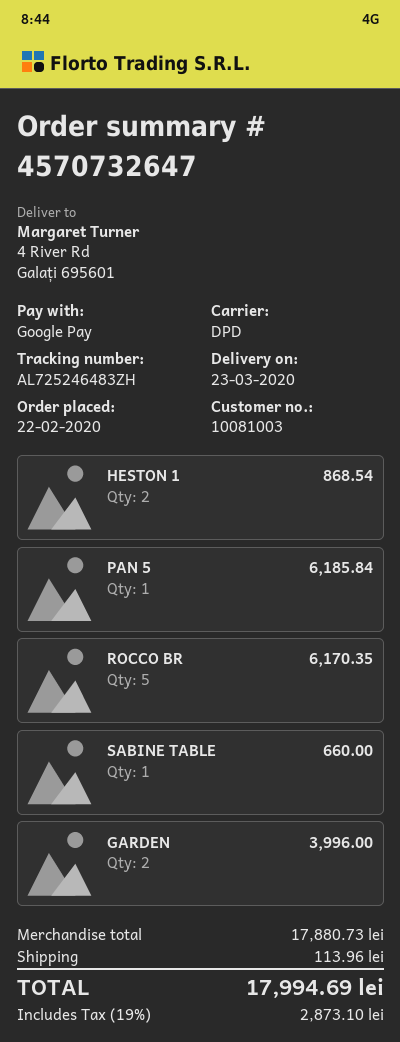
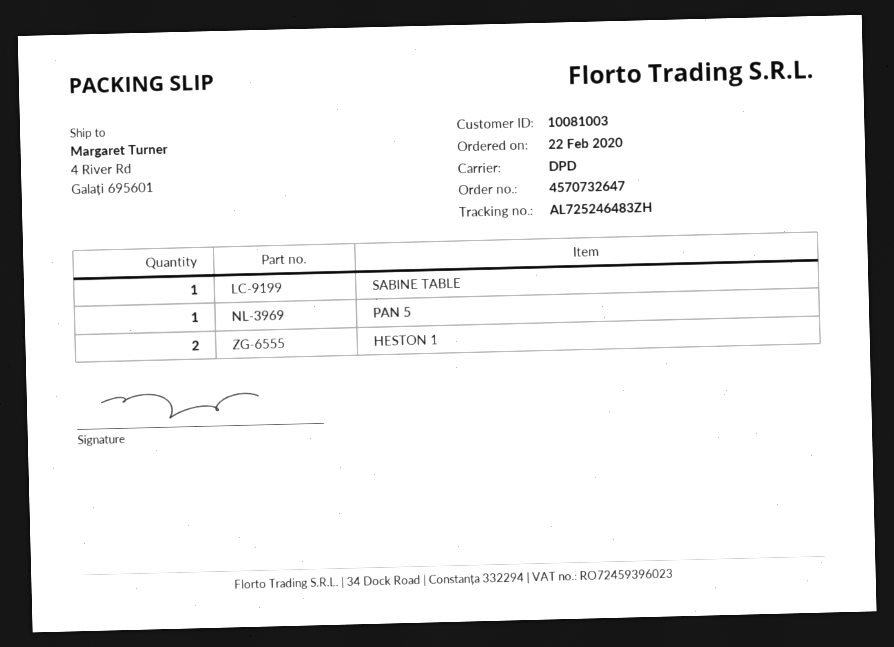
ROCCO BR: 5 -> none
GARDEN: 2 -> none

